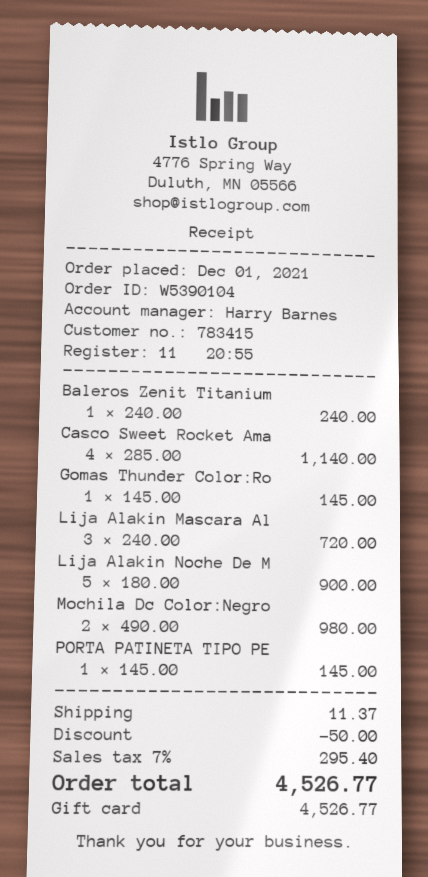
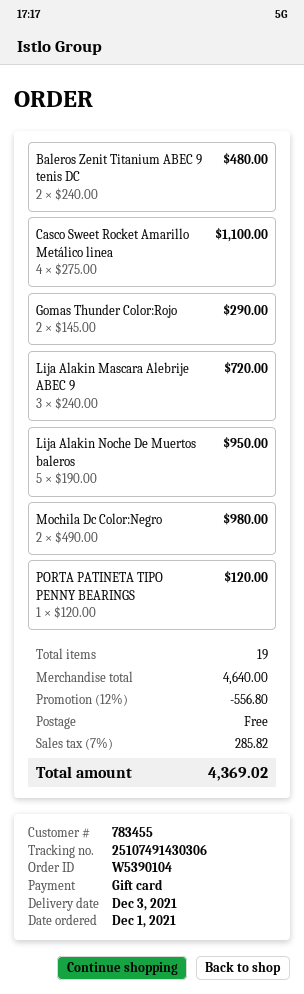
customer number: 783415 -> 783455
Baleros Zenit Titanium: 1 x 240.00 = 240.00 -> 2 x 240.00 = 480.00
Casco Sweet Rocket Ama: 4 x 285.00 = 1140.00 -> 4 x 275.00 = 1100.00
Gomas Thunder Color:Ro: 1 x 145.00 = 145.00 -> 2 x 145.00 = 290.00
Lija Alakin Noche De M: 5 x 180.00 = 900.00 -> 5 x 190.00 = 950.00
PORTA PATINETA TIPO PE: 1 x 145.00 = 145.00 -> 1 x 120.00 = 120.00
discount: 50.00 -> 556.80
shipping: 11.37 -> 0.00
tax: 7% = 295.40 -> 7% = 285.82
total: 4526.77 -> 4369.02

